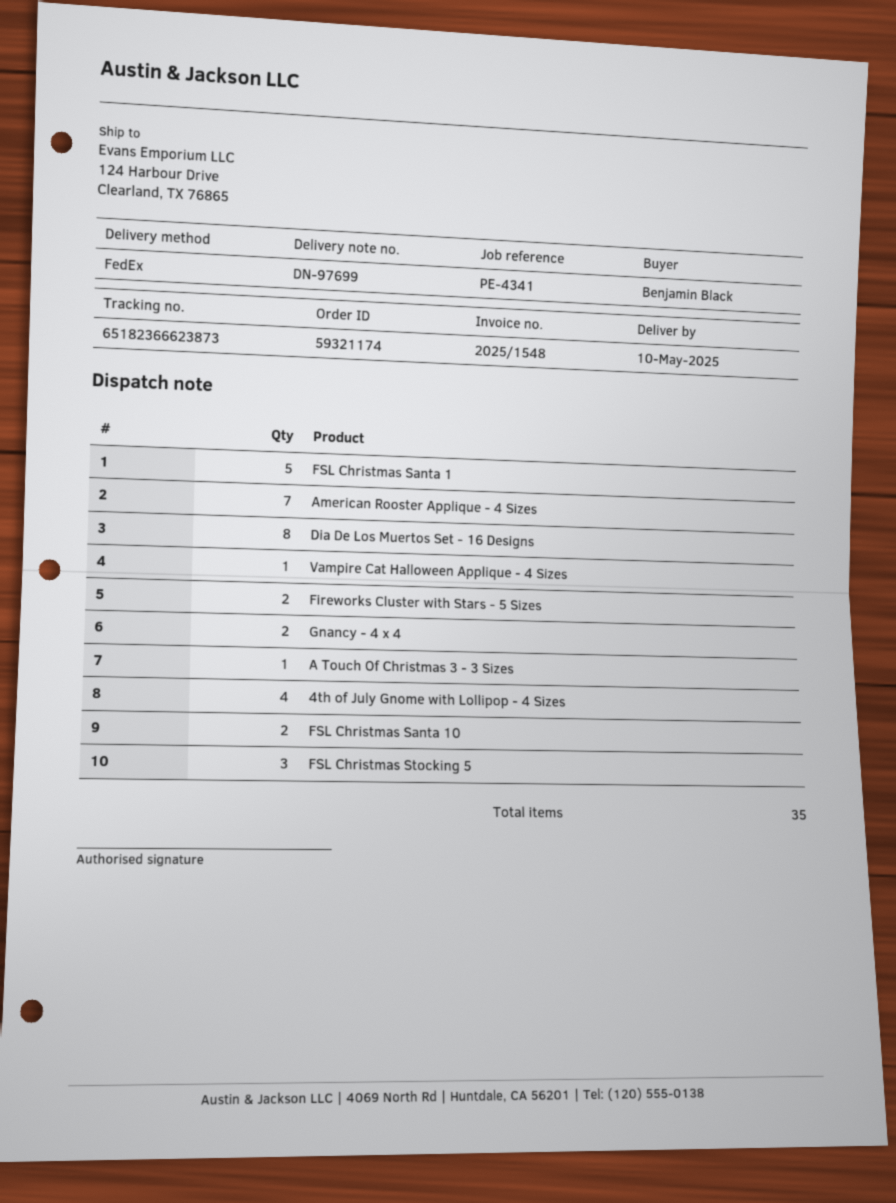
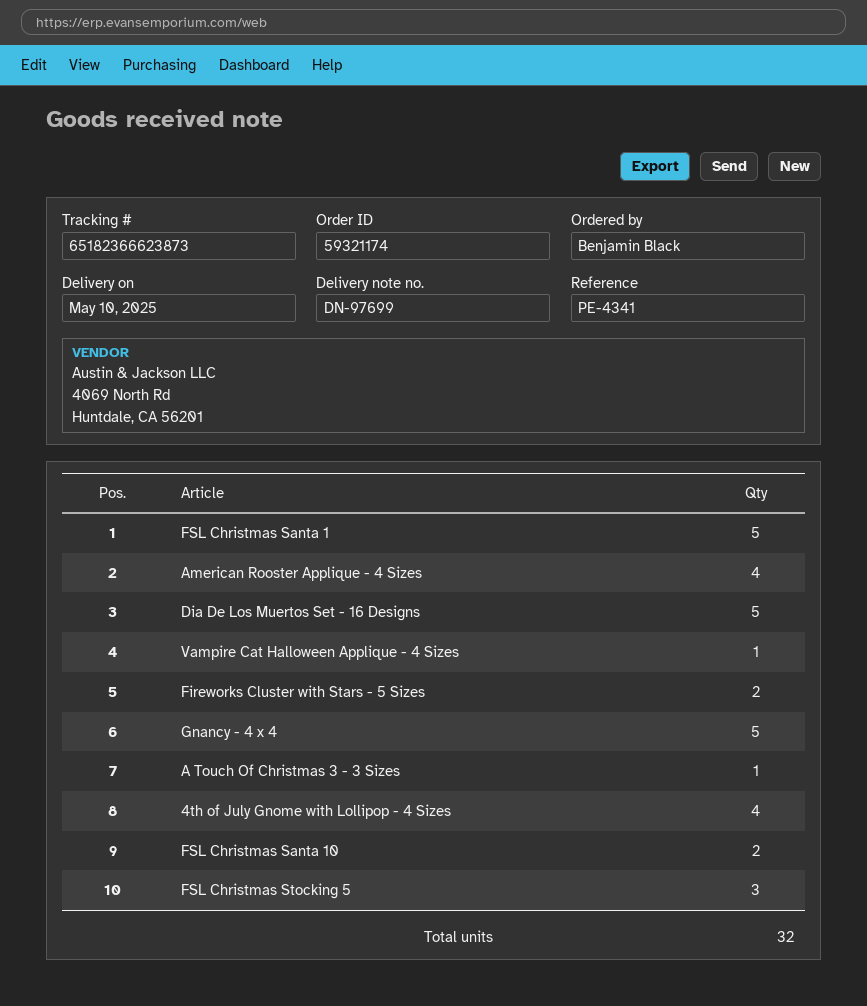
American Rooster Applique - 4 Sizes: 7 -> 4
Dia De Los Muertos Set - 16 Designs: 8 -> 5
Gnancy - 4 x 4: 2 -> 5
total quantity: 35 -> 32

